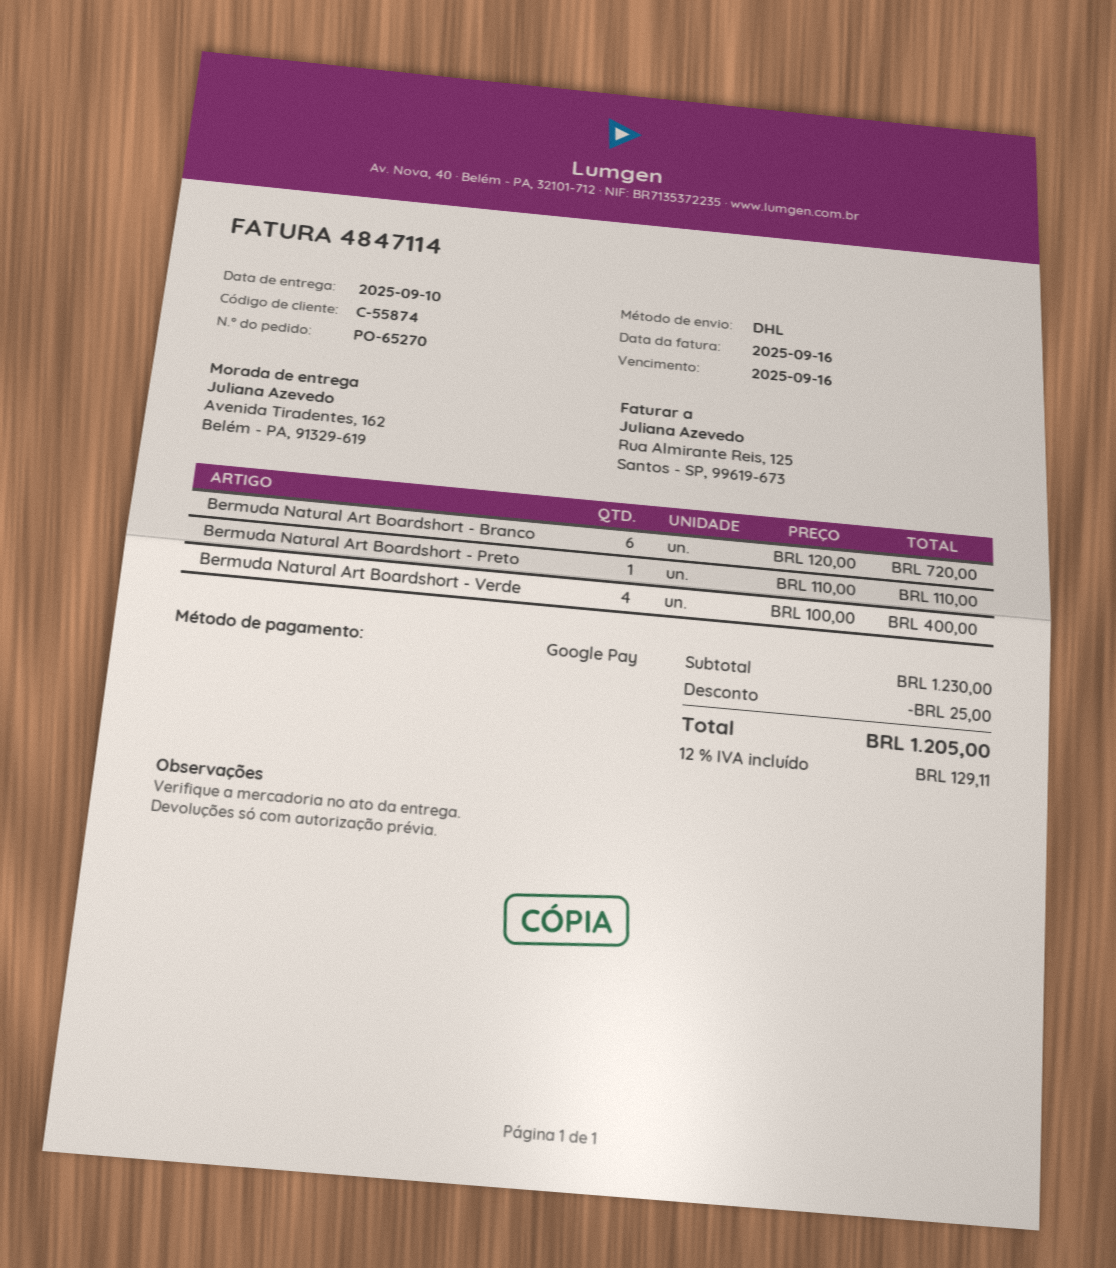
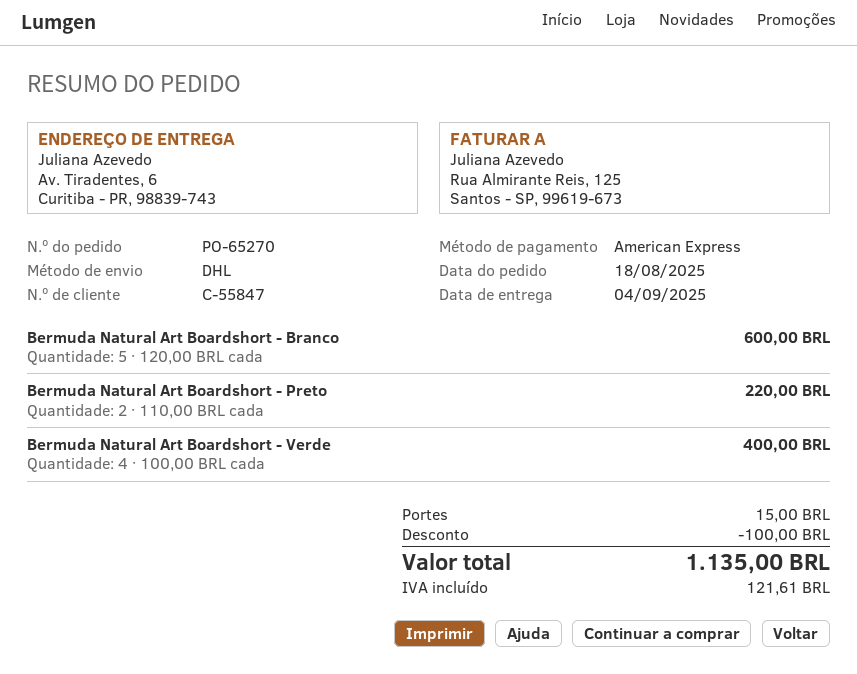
delivery date: 2025-09-10 -> 2025-09-04
customer number: C-55874 -> C-55847
payment method: Google Pay -> American Express
ship to: Avenida Tiradentes, 162, Belém - PA, 91329-619 -> Av. Tiradentes, 6, Curitiba - PR, 98839-743
Bermuda Natural Art Boardshort - Branco: 6 x 120.00 = 720.00 -> 5 x 120.00 = 600.00
Bermuda Natural Art Boardshort - Preto: 1 x 110.00 = 110.00 -> 2 x 110.00 = 220.00
discount: 25.00 -> 100.00
shipping: none -> 15.00
tax: 129.11 -> 121.61
total: 1205.00 -> 1135.00

